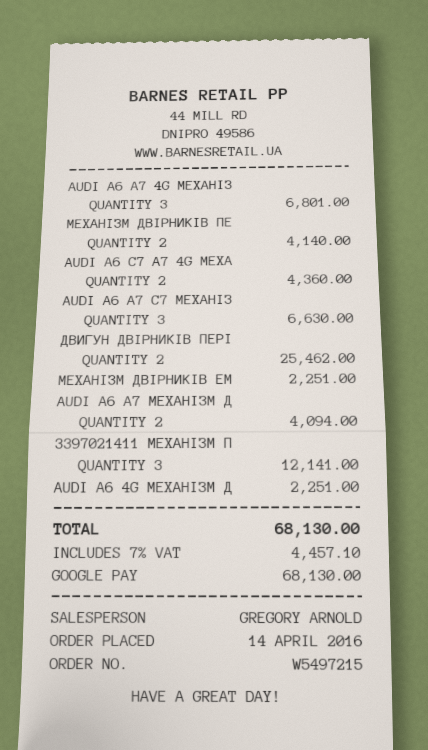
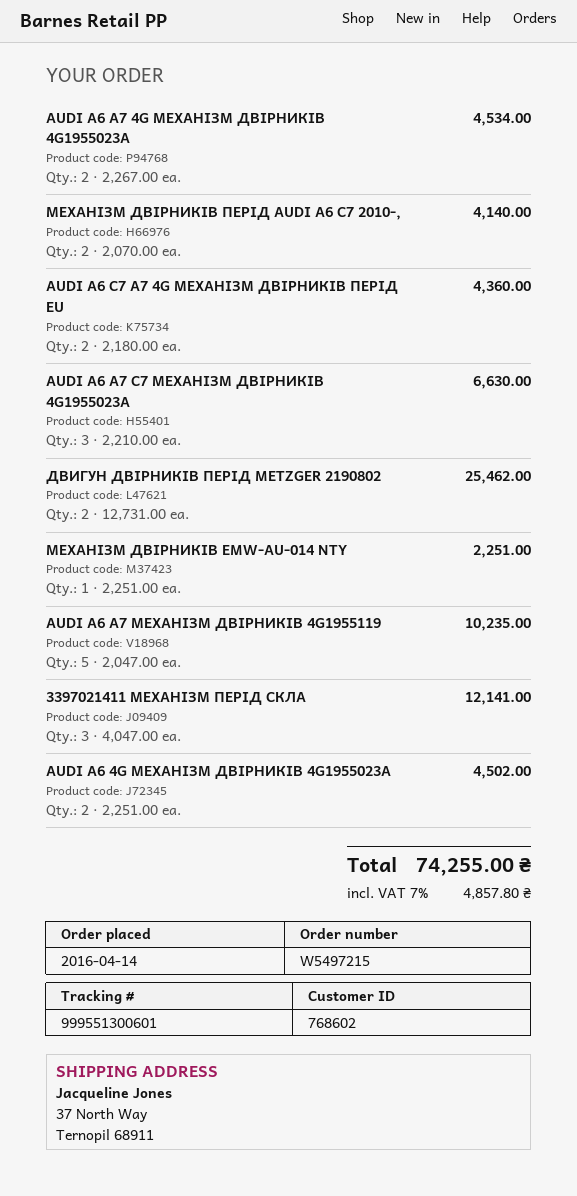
AUDI A6 A7 4G МЕХАНІЗ: 3 for 6801.00 -> 2 for 4534.00
AUDI A6 A7 МЕХАНІЗМ Д: 2 for 4094.00 -> 5 for 10235.00
AUDI A6 4G МЕХАНІЗМ Д: 1 for 2251.00 -> 2 for 4502.00
tax: 7% = 4457.10 -> 7% = 4857.80
total: 68130.00 -> 74255.00

